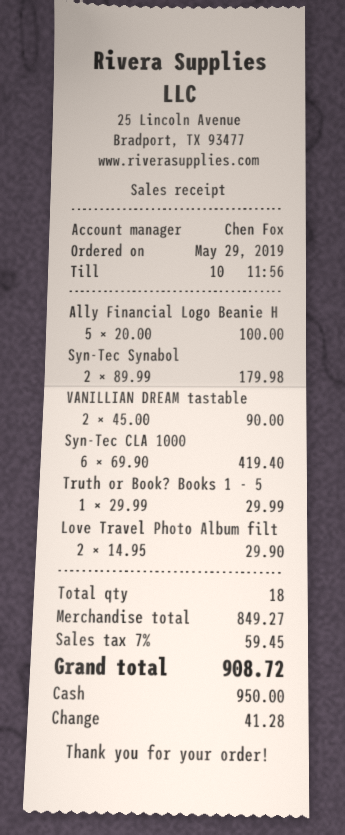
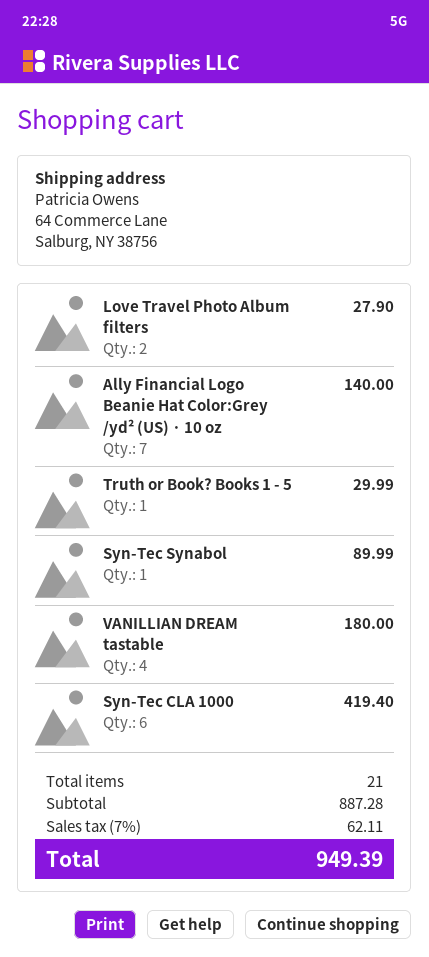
Ally Financial Logo Beanie H: 5 for 100.00 -> 7 for 140.00
Syn-Tec Synabol: 2 for 179.98 -> 1 for 89.99
VANILLIAN DREAM tastable: 2 for 90.00 -> 4 for 180.00
Love Travel Photo Album filt: 2 for 29.90 -> 2 for 27.90
total quantity: 18 -> 21
subtotal: 849.27 -> 887.28
tax: 7% = 59.45 -> 7% = 62.11
total: 908.72 -> 949.39

